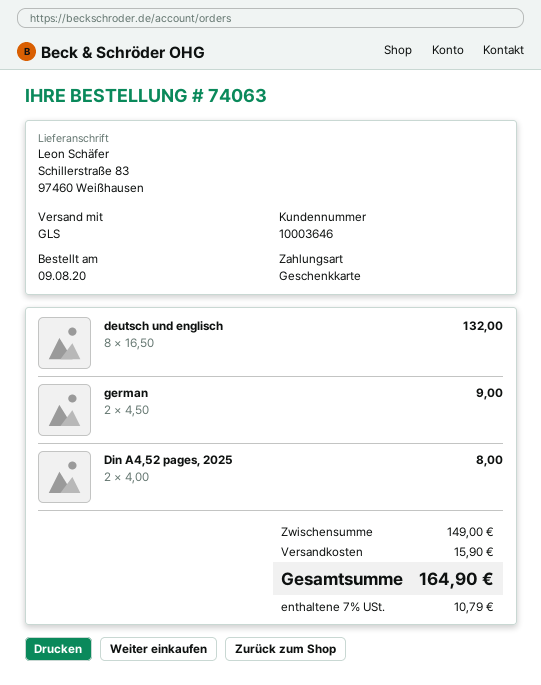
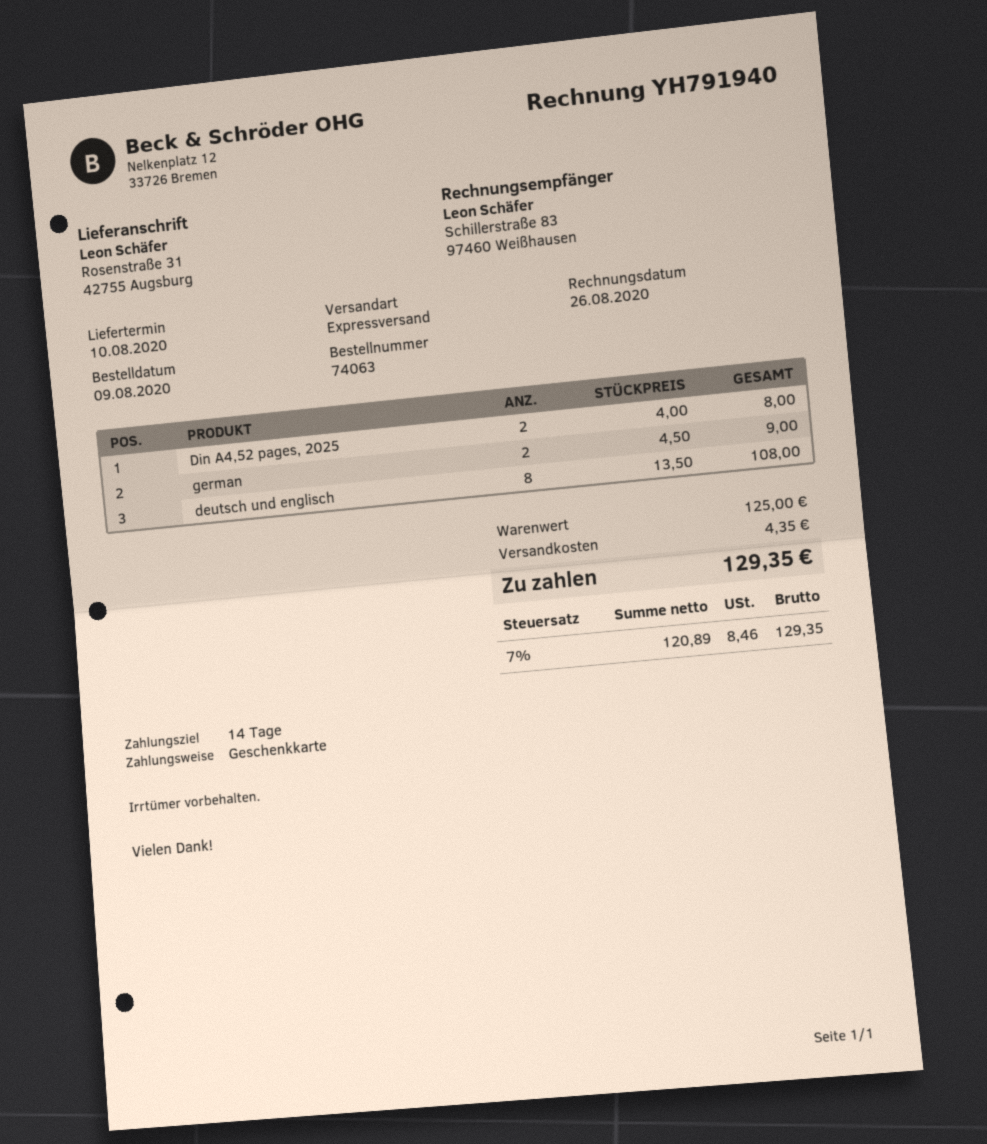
shipping method: GLS -> express
ship to: Schillerstraße 83, 97460 Weißhausen -> Rosenstraße 31, 42755 Augsburg
deutsch und englisch: 8 x 16.50 = 132.00 -> 8 x 13.50 = 108.00
subtotal: 149.00 -> 125.00
shipping: 15.90 -> 4.35
tax: 7% = 10.79 -> 7% = 8.46
total: 164.90 -> 129.35

